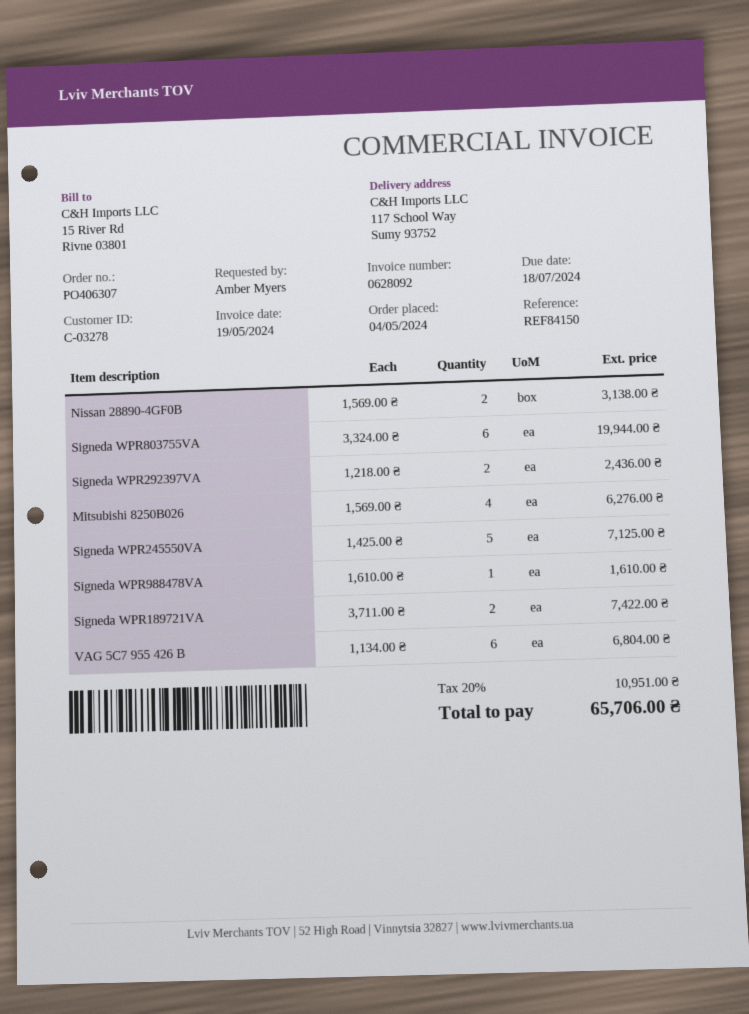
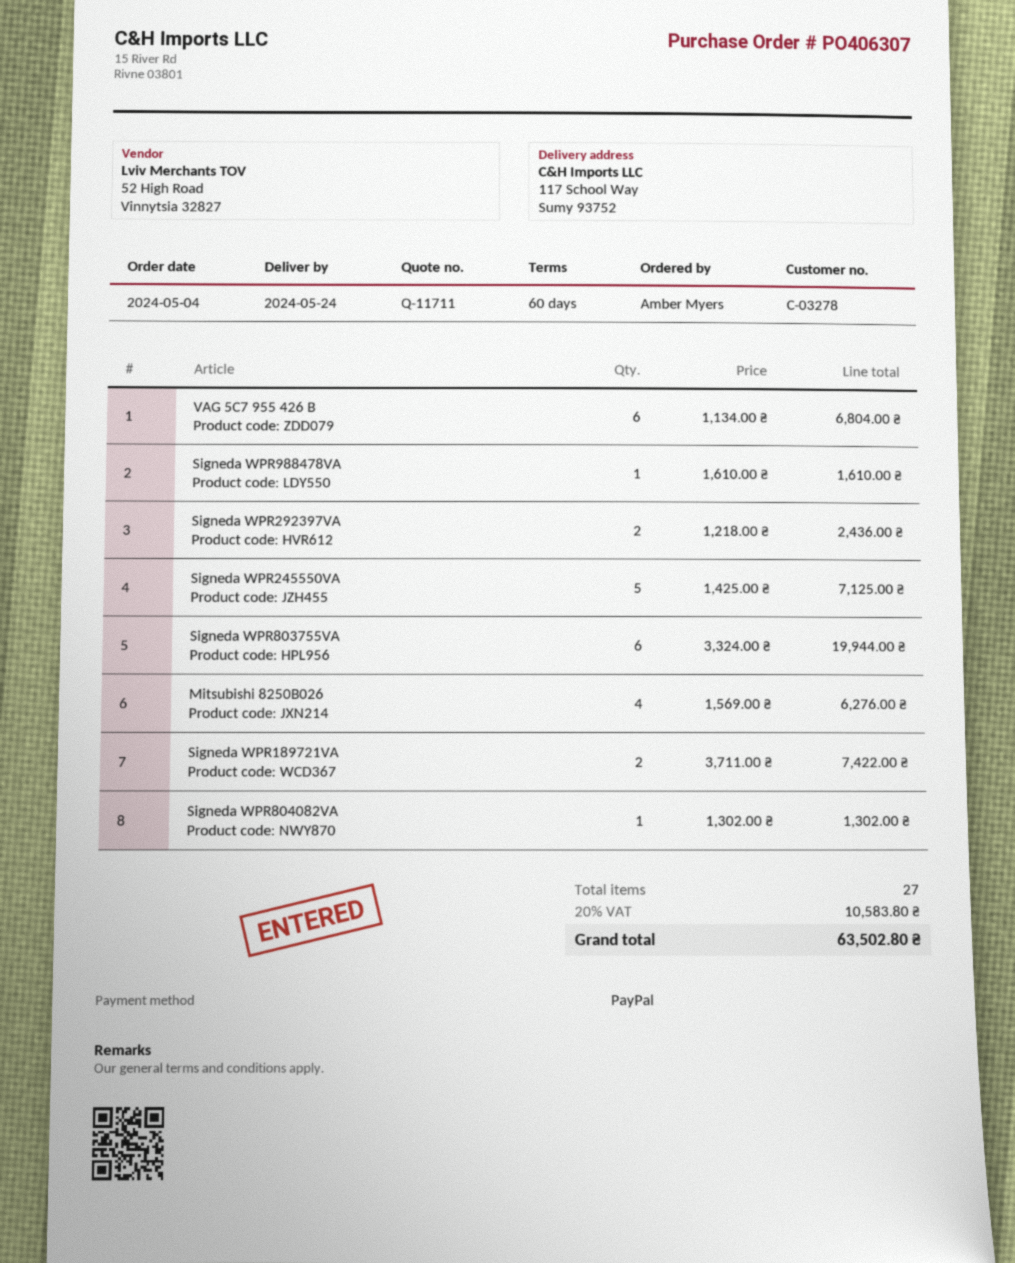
Nissan 28890-4GF0B: 2 x 1569.00 = 3138.00 -> none
Signeda WPR804082VA: none -> 1 x 1302.00 = 1302.00
tax: 20% = 10951.00 -> 20% = 10583.80
total: 65706.00 -> 63502.80

